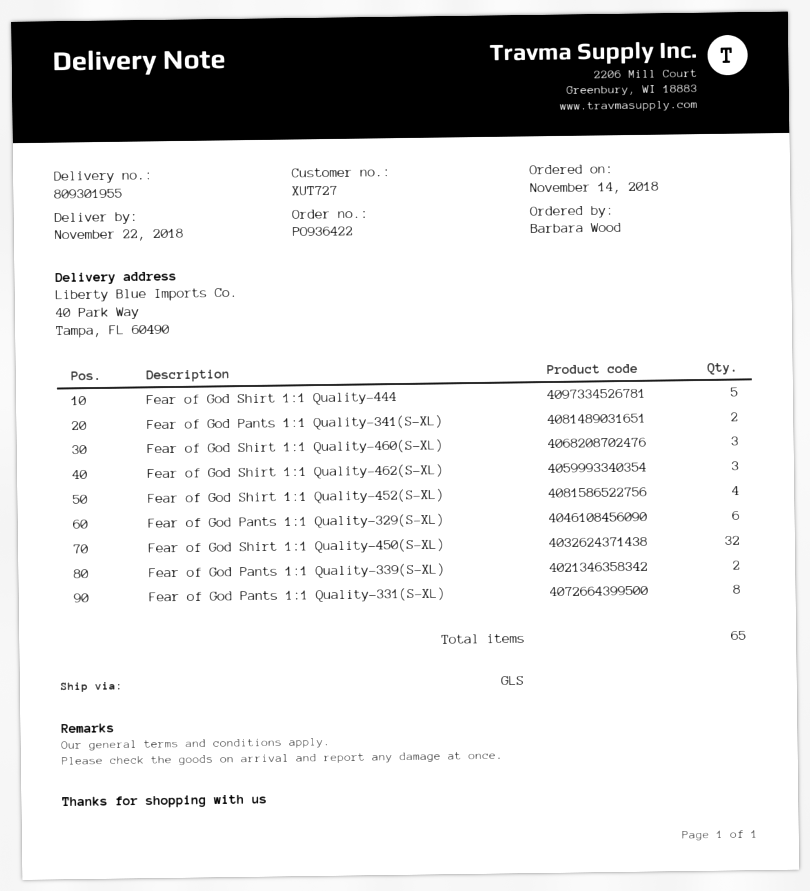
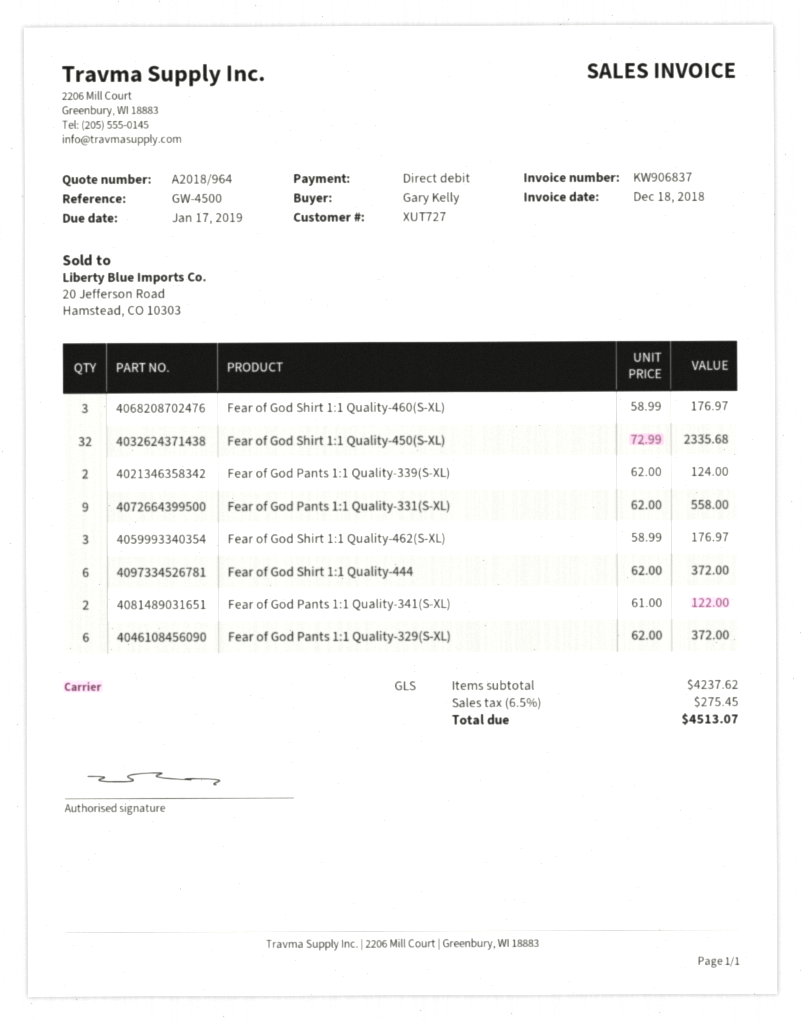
ordered by: Barbara Wood -> Gary Kelly
Fear of God Shirt 1:1 Quality-444: 5 -> 6
Fear of God Shirt 1:1 Quality-452(S-XL): 4 -> none
Fear of God Pants 1:1 Quality-331(S-XL): 8 -> 9

